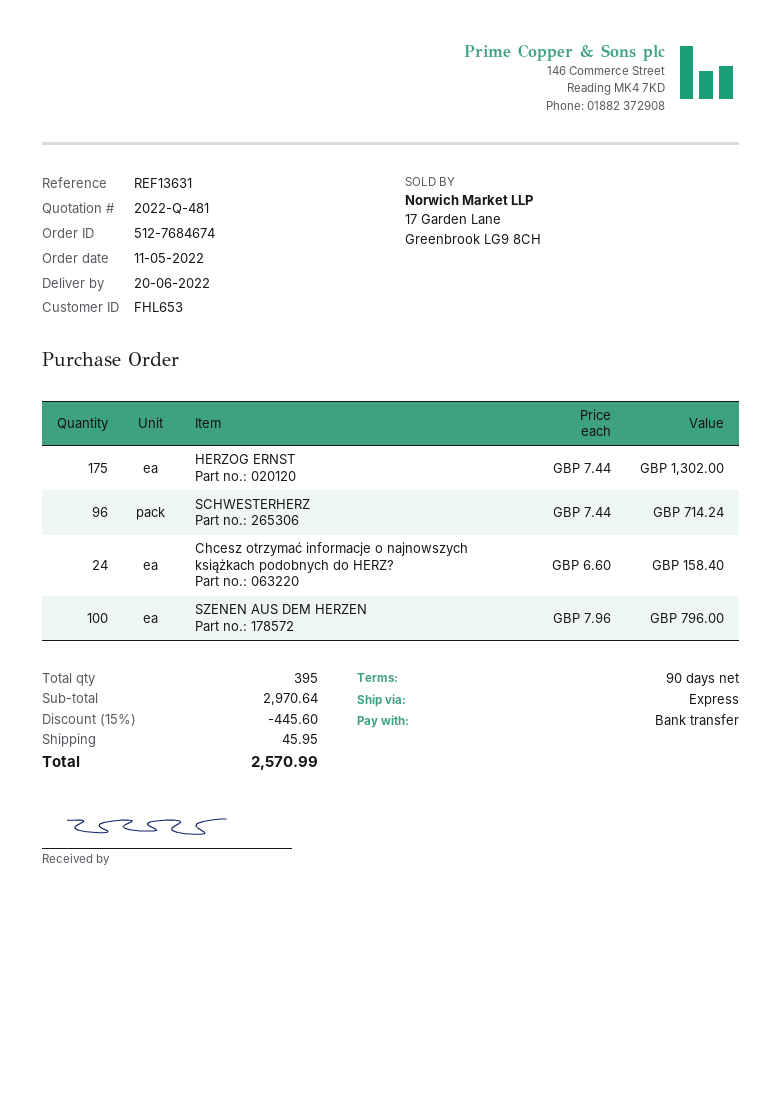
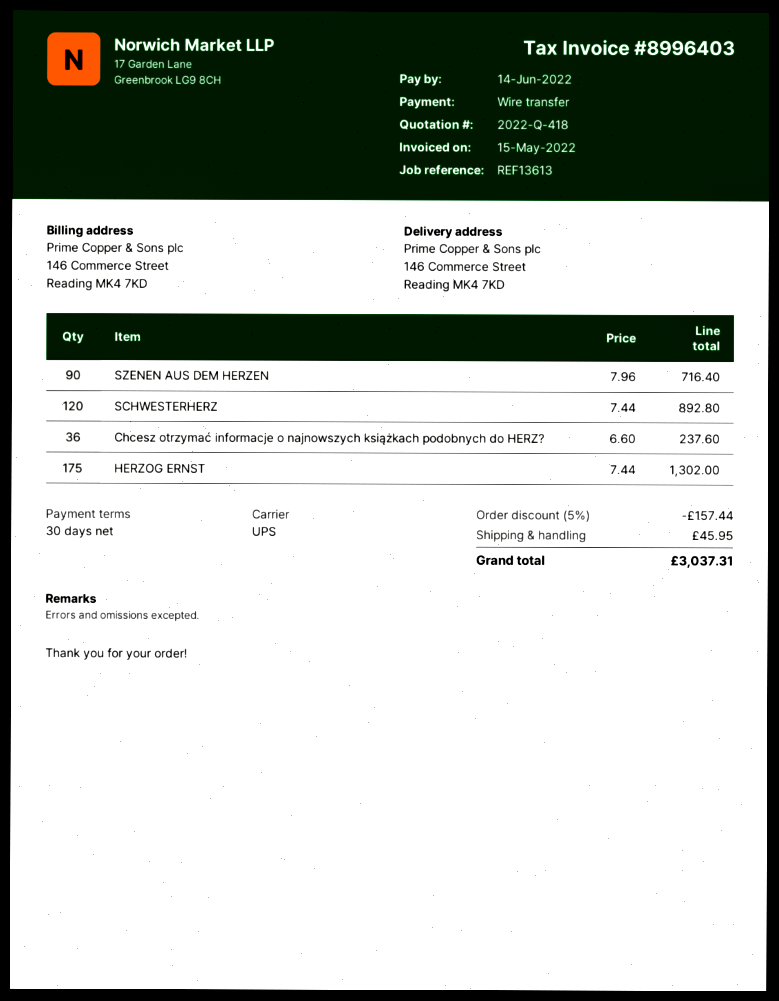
quote number: 2022-Q-481 -> 2022-Q-418
payment terms: 90 days -> 30 days
reference: REF13631 -> REF13613
shipping method: express -> UPS
SCHWESTERHERZ: 96 x 7.44 = 714.24 -> 120 x 7.44 = 892.80
Chcesz otrzymać informacje o najnowszych książkach podobnych do HERZ?: 24 x 6.60 = 158.40 -> 36 x 6.60 = 237.60
SZENEN AUS DEM HERZEN: 100 x 7.96 = 796.00 -> 90 x 7.96 = 716.40
discount: 15% = 445.60 -> 5% = 157.44
total: 2570.99 -> 3037.31

